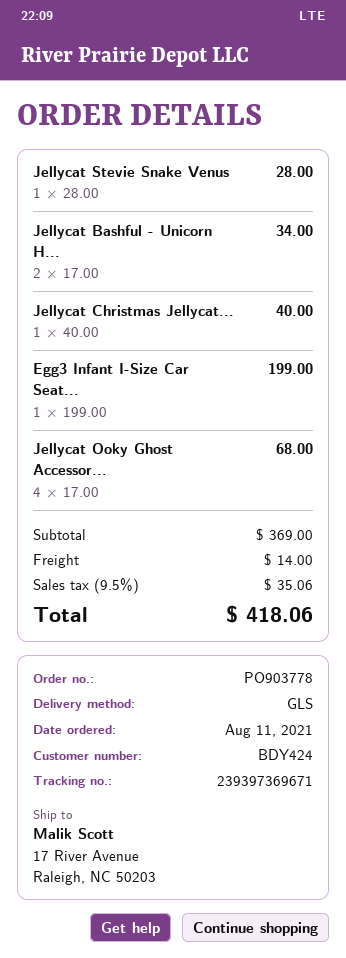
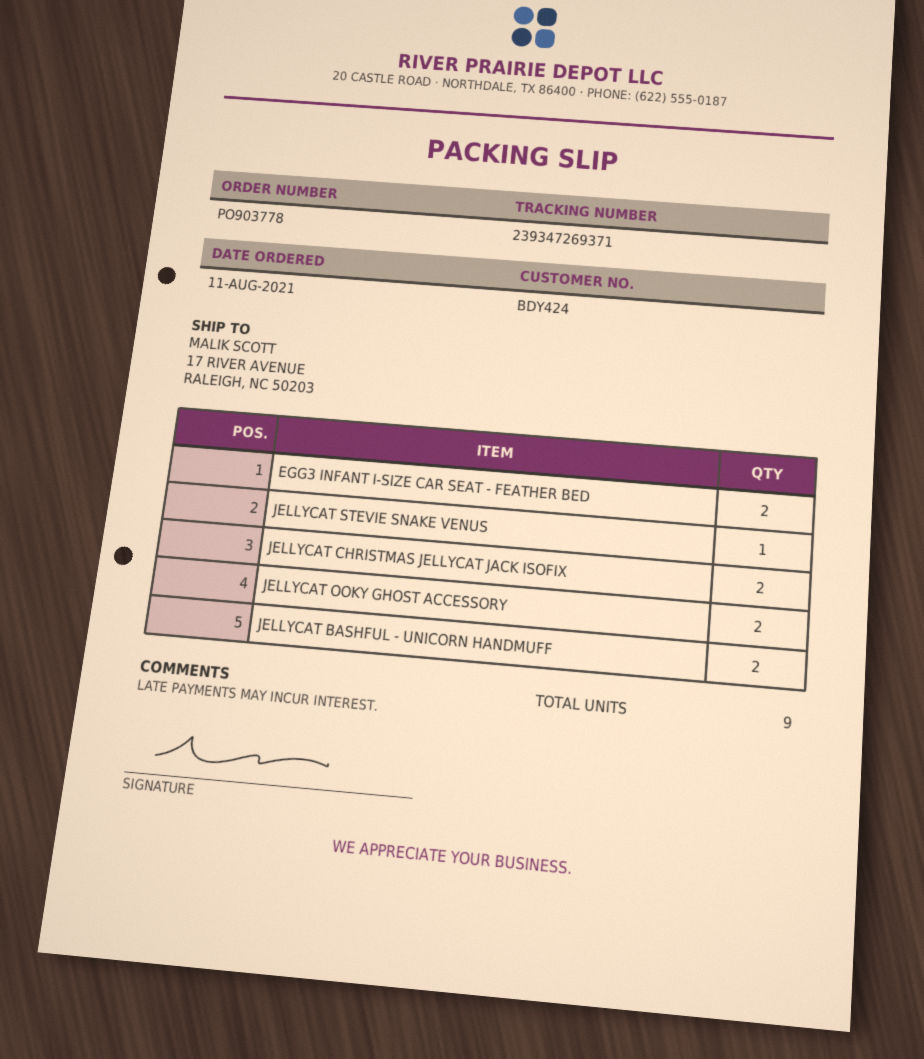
tracking number: 239397369671 -> 239347269371
Jellycat Christmas Jellycat...: 1 -> 2
Egg3 Infant I-Size Car Seat...: 1 -> 2
Jellycat Ooky Ghost Accessor...: 4 -> 2

